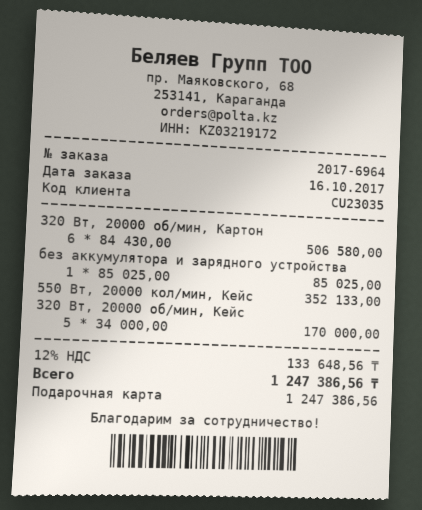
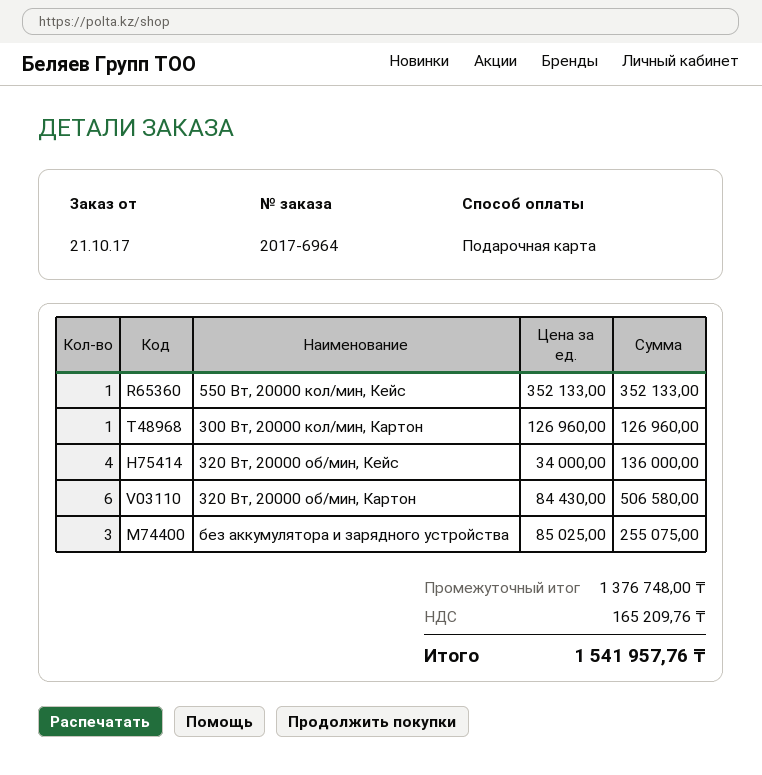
order date: 2017-10-16 -> 2017-10-21
без аккумулятора и зарядного устройства: 1 x 85025.00 = 85025.00 -> 3 x 85025.00 = 255075.00
320 Вт, 20000 об/мин, Кейс: 5 x 34000.00 = 170000.00 -> 4 x 34000.00 = 136000.00
300 Вт, 20000 кол/мин, Картон: none -> 1 x 126960.00 = 126960.00
tax: 133648.56 -> 165209.76
total: 1247386.56 -> 1541957.76

